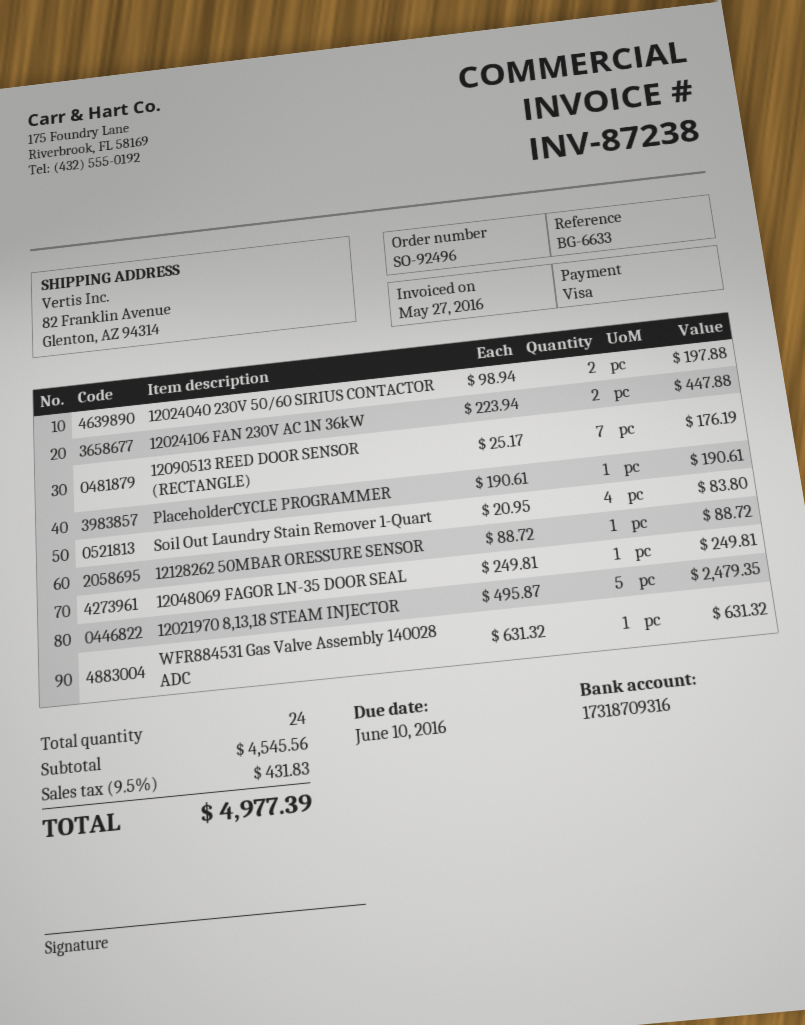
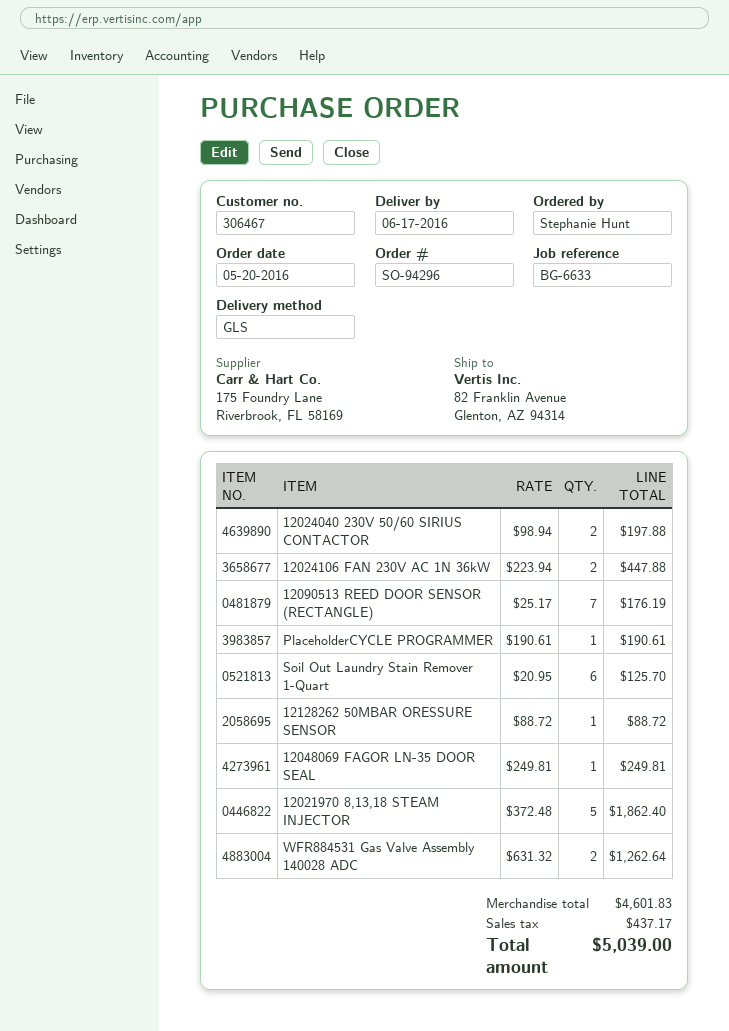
order number: SO-92496 -> SO-94296
Soil Out Laundry Stain Remover 1-Quart: 4 x 20.95 = 83.80 -> 6 x 20.95 = 125.70
12021970 8,13,18 STEAM INJECTOR: 5 x 495.87 = 2479.35 -> 5 x 372.48 = 1862.40
WFR884531 Gas Valve Assembly 140028 ADC: 1 x 631.32 = 631.32 -> 2 x 631.32 = 1262.64
subtotal: 4545.56 -> 4601.83
tax: 431.83 -> 437.17
total: 4977.39 -> 5039.00

